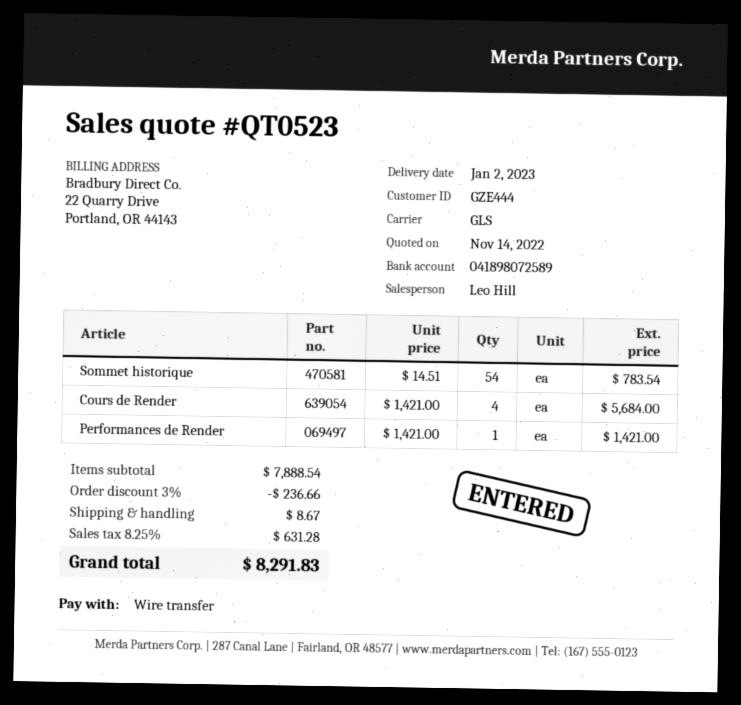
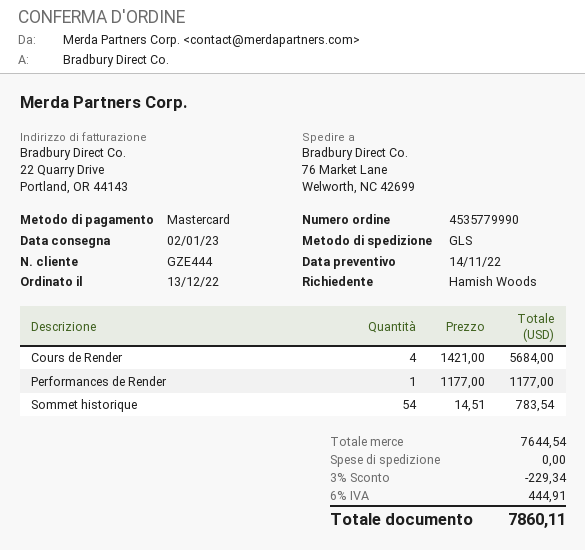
payment method: bank transfer -> Mastercard
Performances de Render: 1 x 1421.00 = 1421.00 -> 1 x 1177.00 = 1177.00
subtotal: 7888.54 -> 7644.54
discount: 3% = 236.66 -> 3% = 229.34
shipping: 8.67 -> 0.00
tax: 8.25% = 631.28 -> 6% = 444.91
total: 8291.83 -> 7860.11

